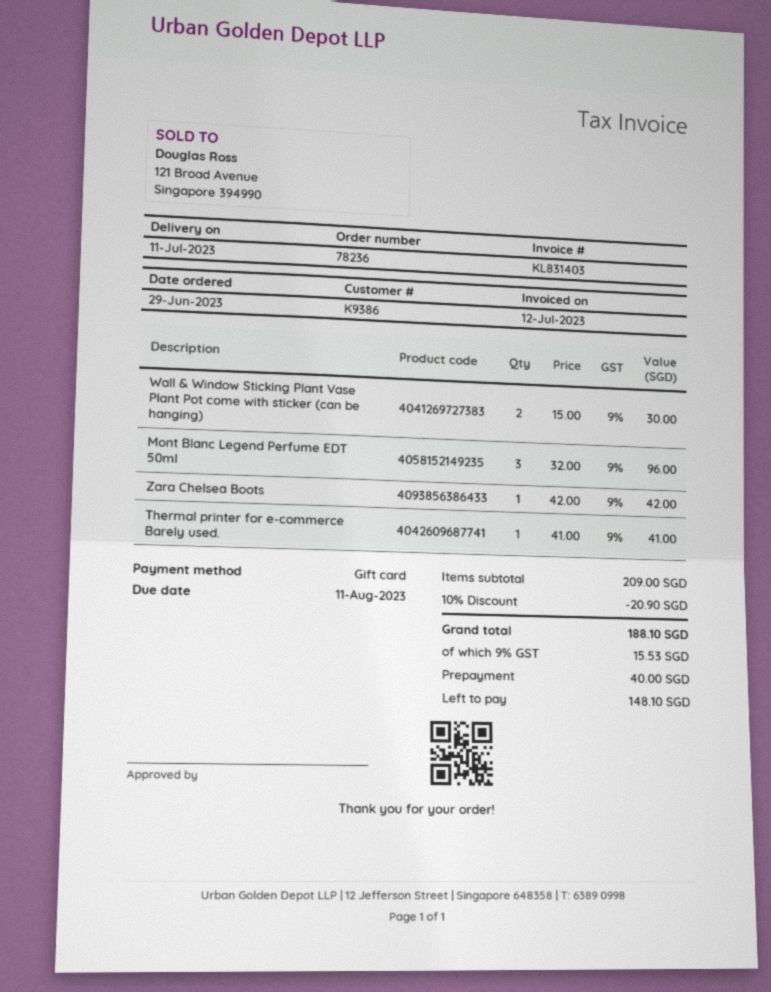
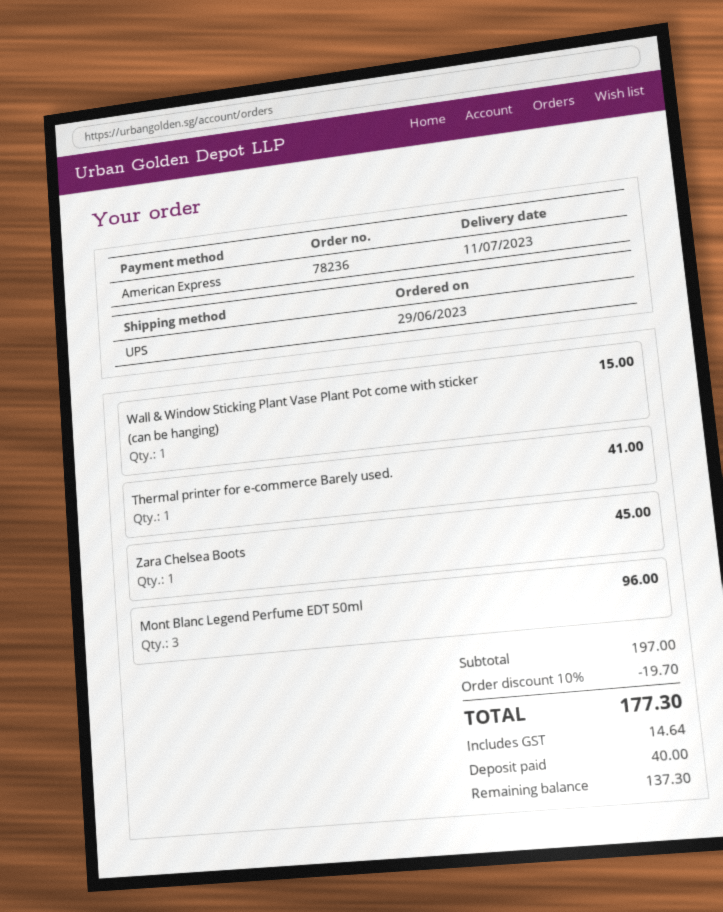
payment method: gift card -> American Express
Wall & Window Sticking Plant Vase Plant Pot come with sticker (can be hanging): 2 for 30.00 -> 1 for 15.00
Zara Chelsea Boots: 1 for 42.00 -> 1 for 45.00
subtotal: 209.00 -> 197.00
discount: 10% = 20.90 -> 10% = 19.70
tax: 15.53 -> 14.64
total: 188.10 -> 177.30
balance: 148.10 -> 137.30

